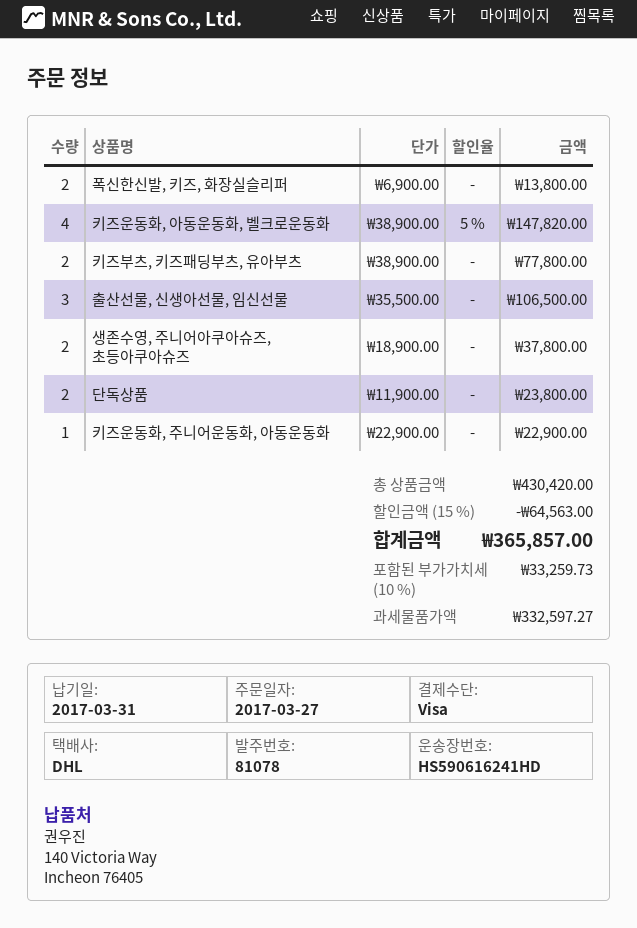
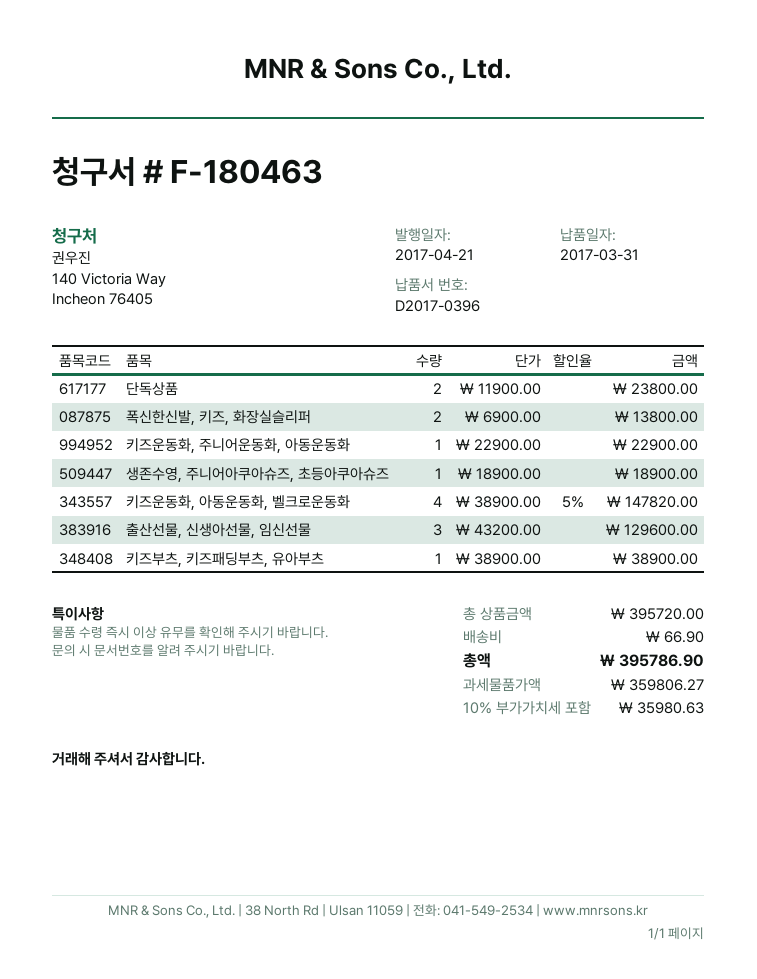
키즈부츠, 키즈패딩부츠, 유아부츠: 2 x 38900.00 = 77800.00 -> 1 x 38900.00 = 38900.00
출산선물, 신생아선물, 임신선물: 3 x 35500.00 = 106500.00 -> 3 x 43200.00 = 129600.00
생존수영, 주니어아쿠아슈즈, 초등아쿠아슈즈: 2 x 18900.00 = 37800.00 -> 1 x 18900.00 = 18900.00
subtotal: 430420.00 -> 395720.00
discount: 15% = 64563.00 -> none
shipping: none -> 66.90
net: 332597.27 -> 359806.27
tax: 10% = 33259.73 -> 10% = 35980.63
total: 365857.00 -> 395786.90

